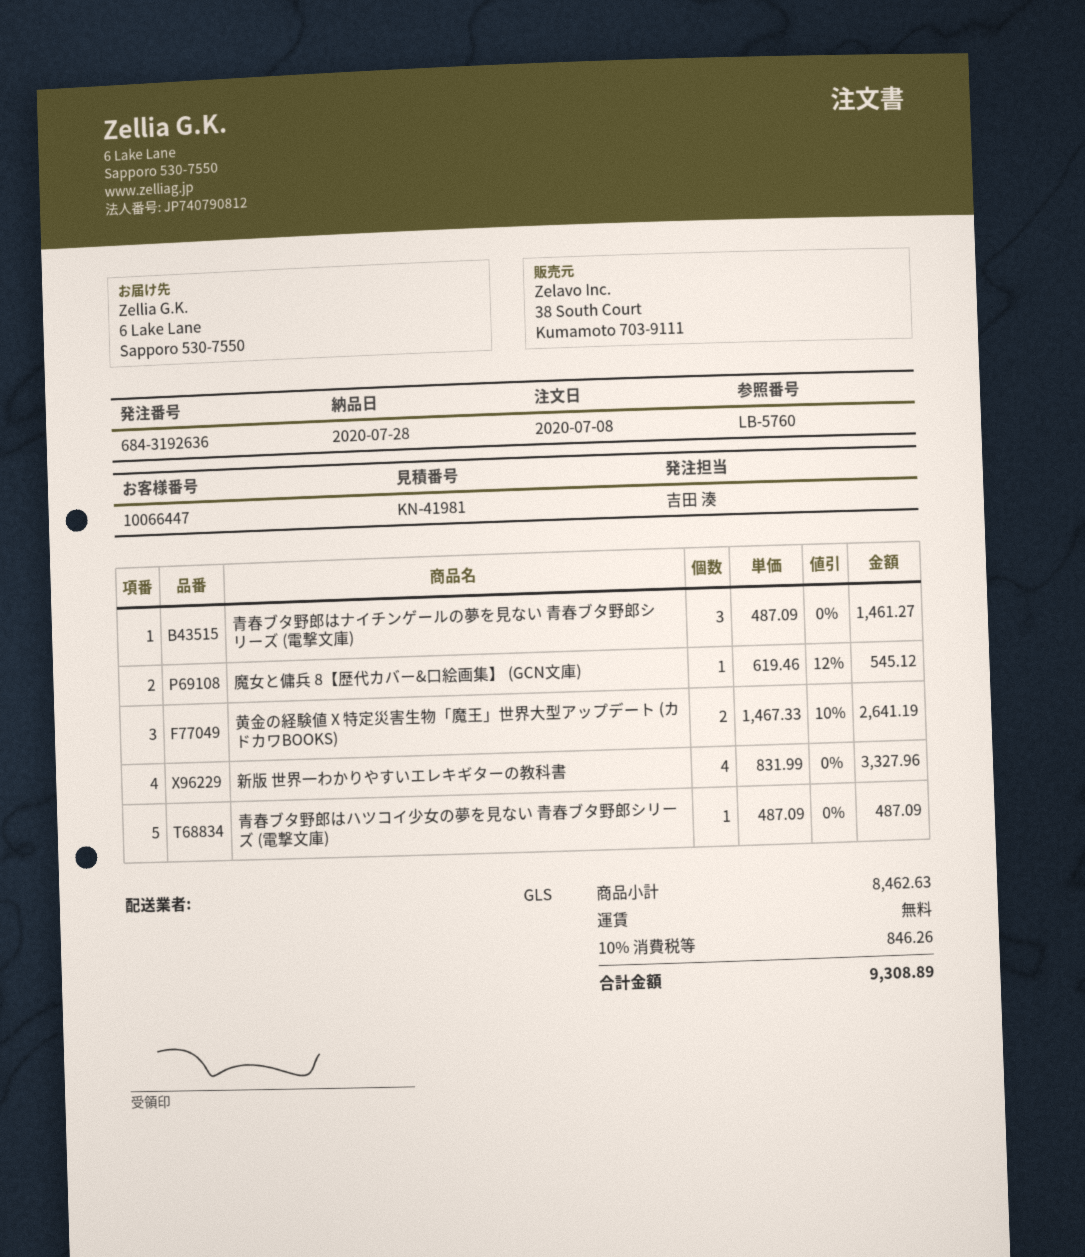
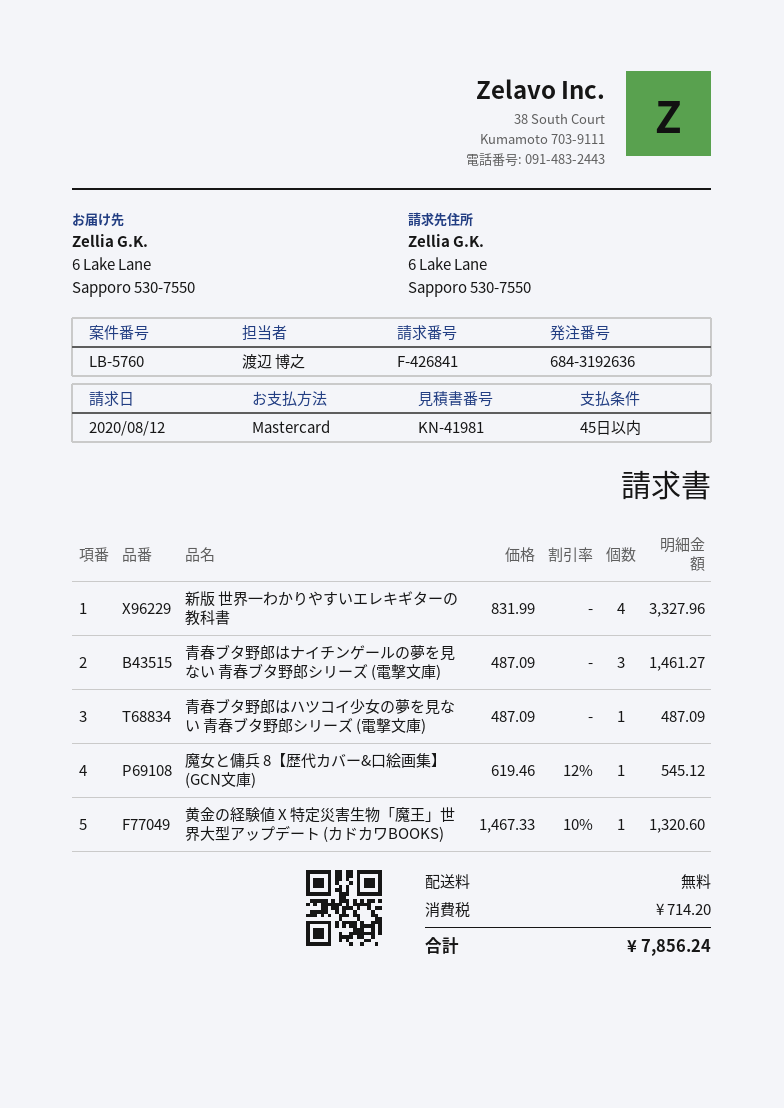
黄金の経験値 X 特定災害生物「魔王」世界大型アップデート (カドカワBOOKS): 2 x 1467.33 - 10% = 2641.19 -> 1 x 1467.33 - 10% = 1320.60
tax: 846.26 -> 714.20
total: 9308.89 -> 7856.24

